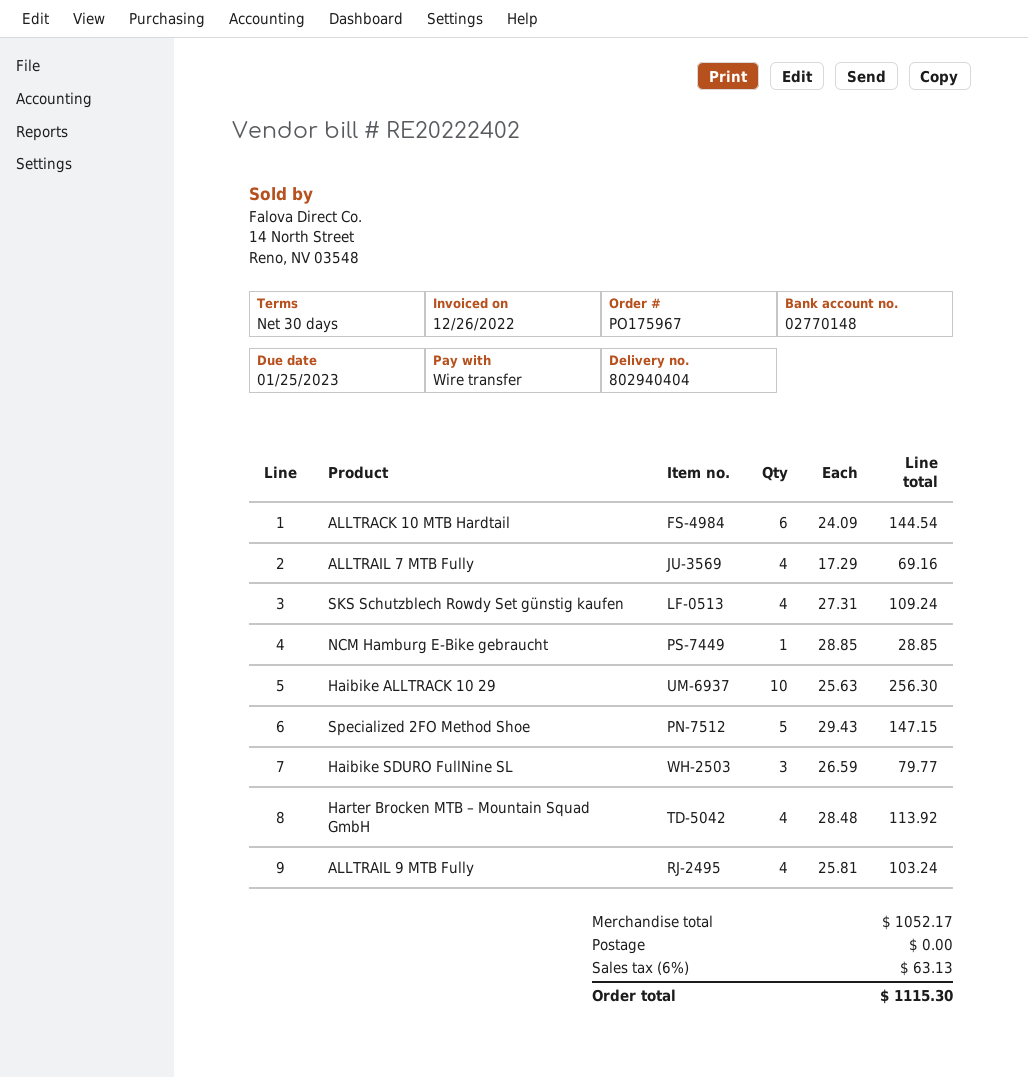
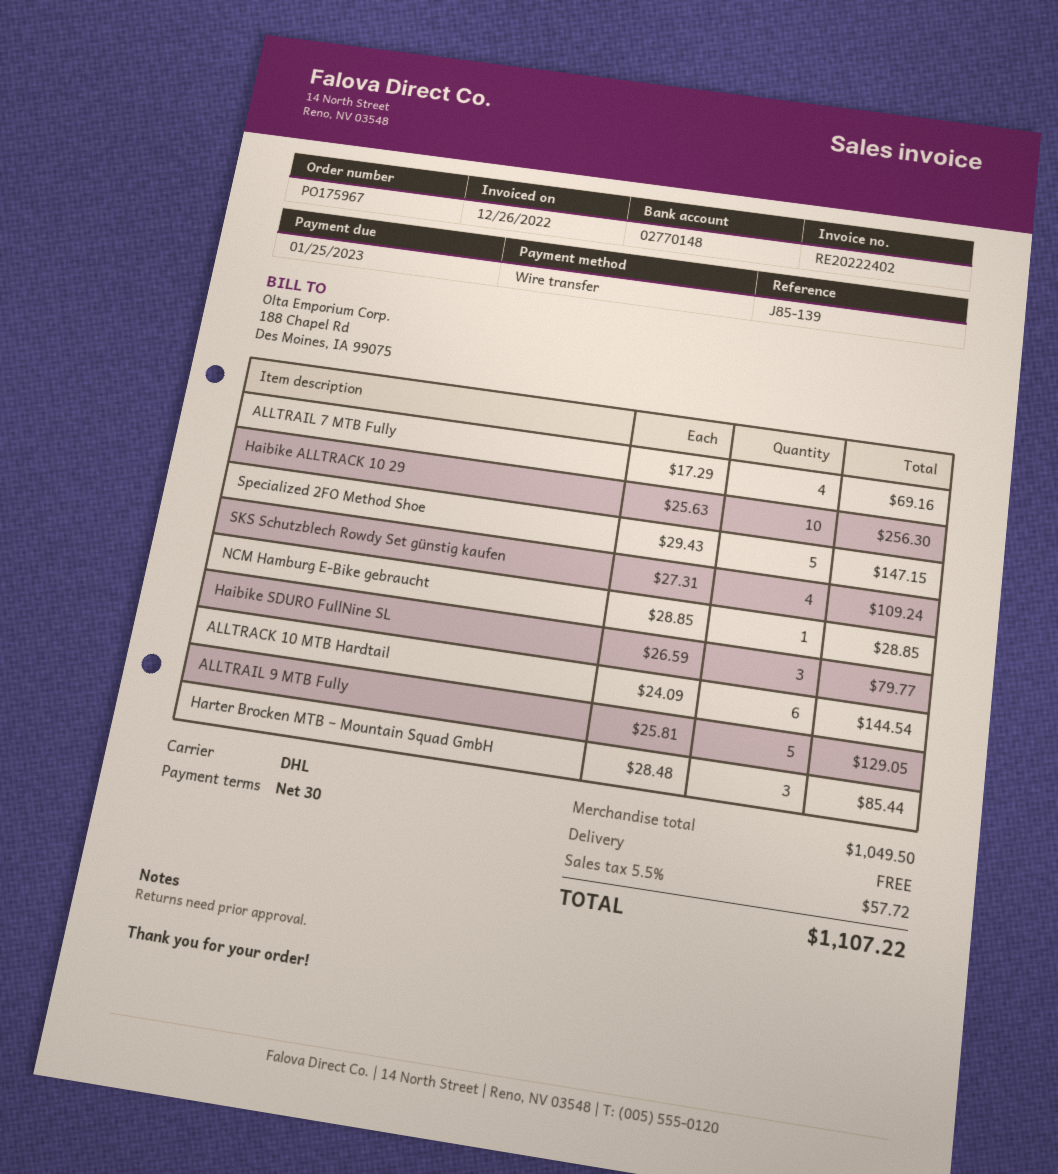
Harter Brocken MTB – Mountain Squad GmbH: 4 x 28.48 = 113.92 -> 3 x 28.48 = 85.44
ALLTRAIL 9 MTB Fully: 4 x 25.81 = 103.24 -> 5 x 25.81 = 129.05
subtotal: 1052.17 -> 1049.50
tax: 6% = 63.13 -> 5.5% = 57.72
total: 1115.30 -> 1107.22

